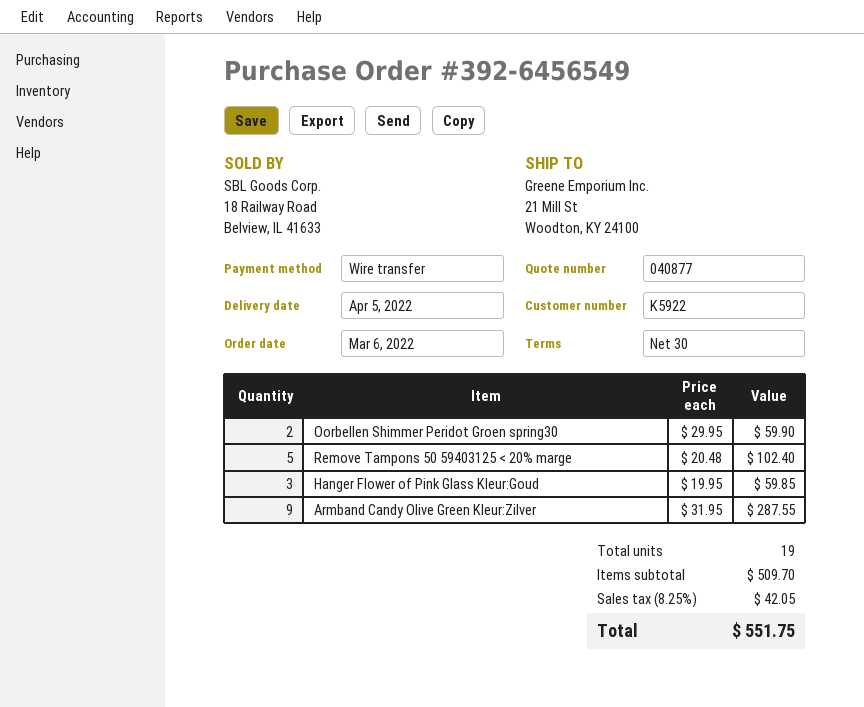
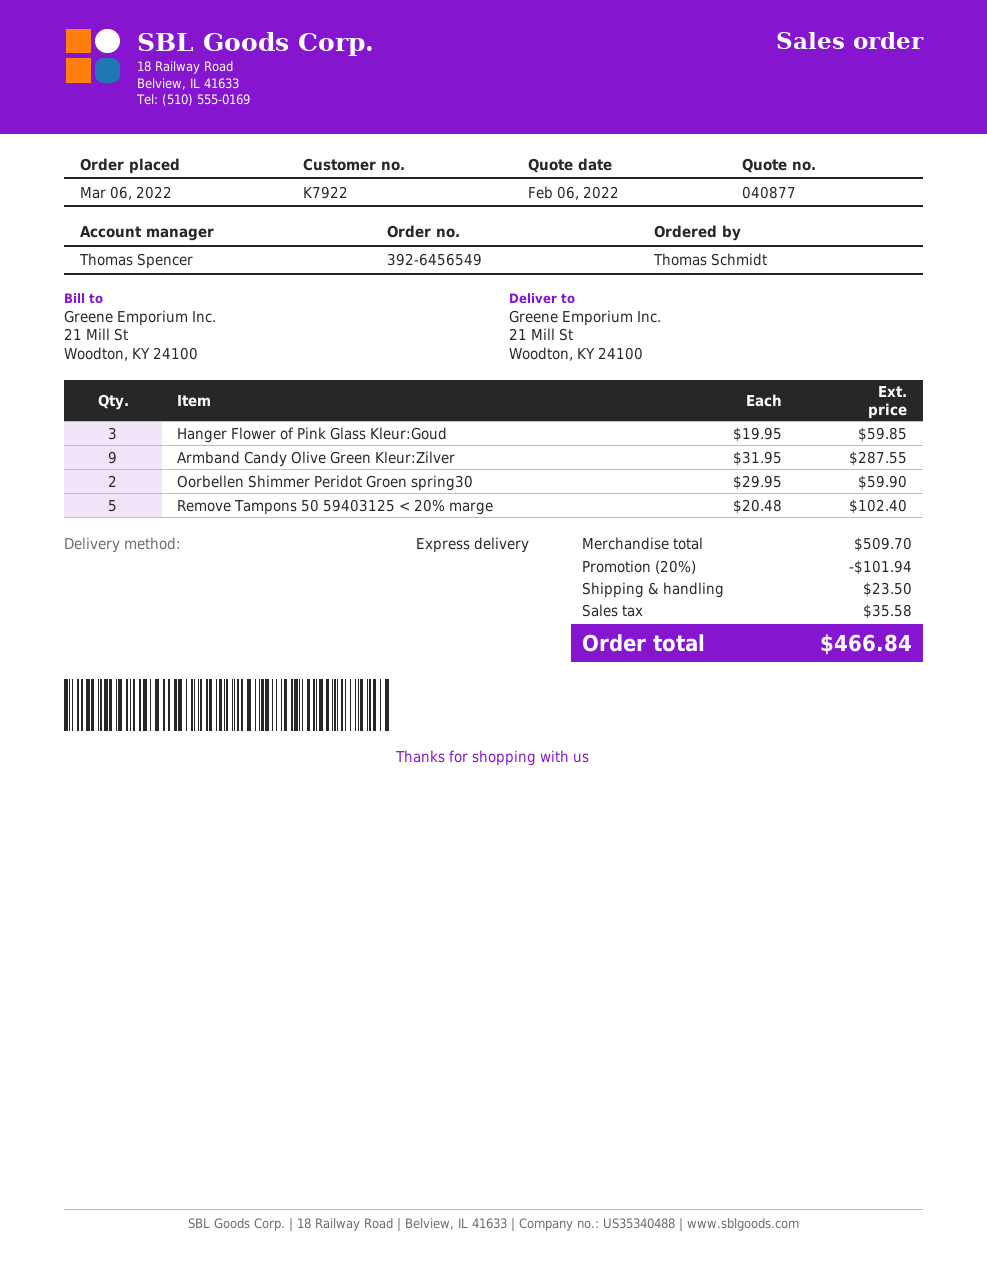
customer number: K5922 -> K7922
discount: none -> 20% = 101.94
shipping: none -> 23.50
tax: 42.05 -> 35.58
total: 551.75 -> 466.84

